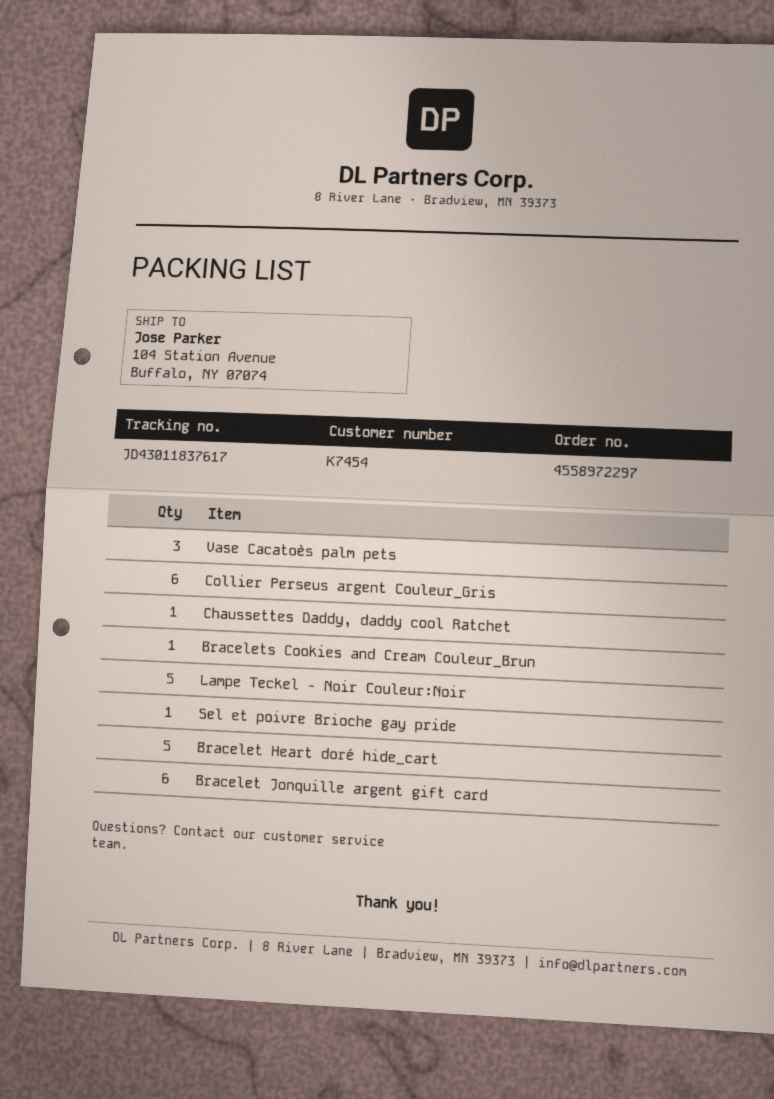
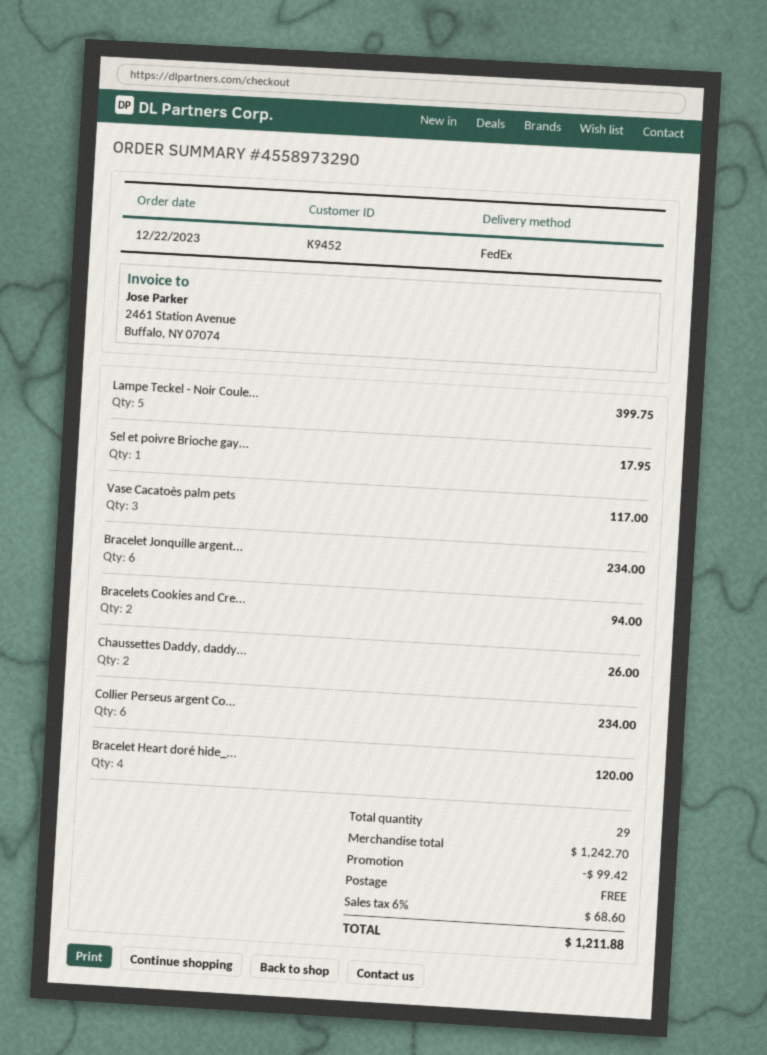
order number: 4558972297 -> 4558973290
customer number: K7454 -> K9452
Chaussettes Daddy, daddy cool Ratchet: 1 -> 2
Bracelets Cookies and Cream Couleur_Brun: 1 -> 2
Bracelet Heart doré hide_cart: 5 -> 4

